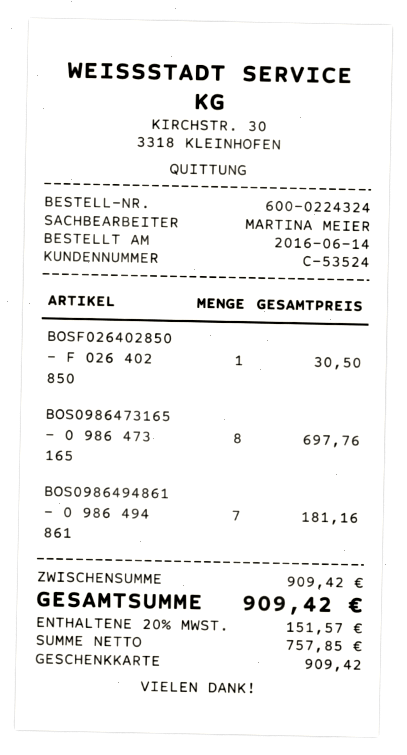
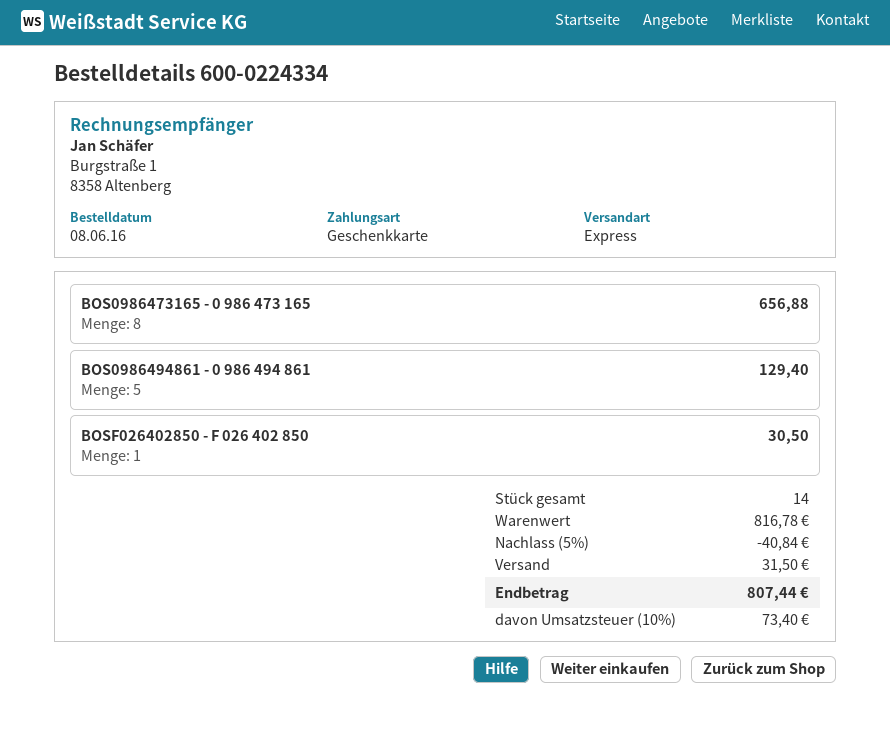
order number: 600-0224324 -> 600-0224334
order date: 2016-06-14 -> 2016-06-08
BOS0986473165 - 0 986 473 165: 8 for 697.76 -> 8 for 656.88
BOS0986494861 - 0 986 494 861: 7 for 181.16 -> 5 for 129.40
subtotal: 909.42 -> 816.78
discount: none -> 5% = 40.84
shipping: none -> 31.50
tax: 20% = 151.57 -> 10% = 73.40
total: 909.42 -> 807.44

